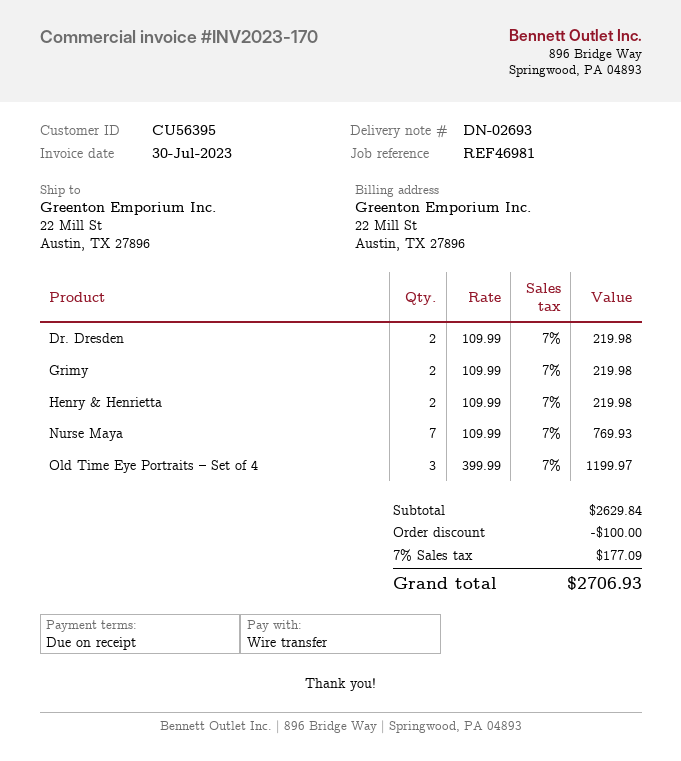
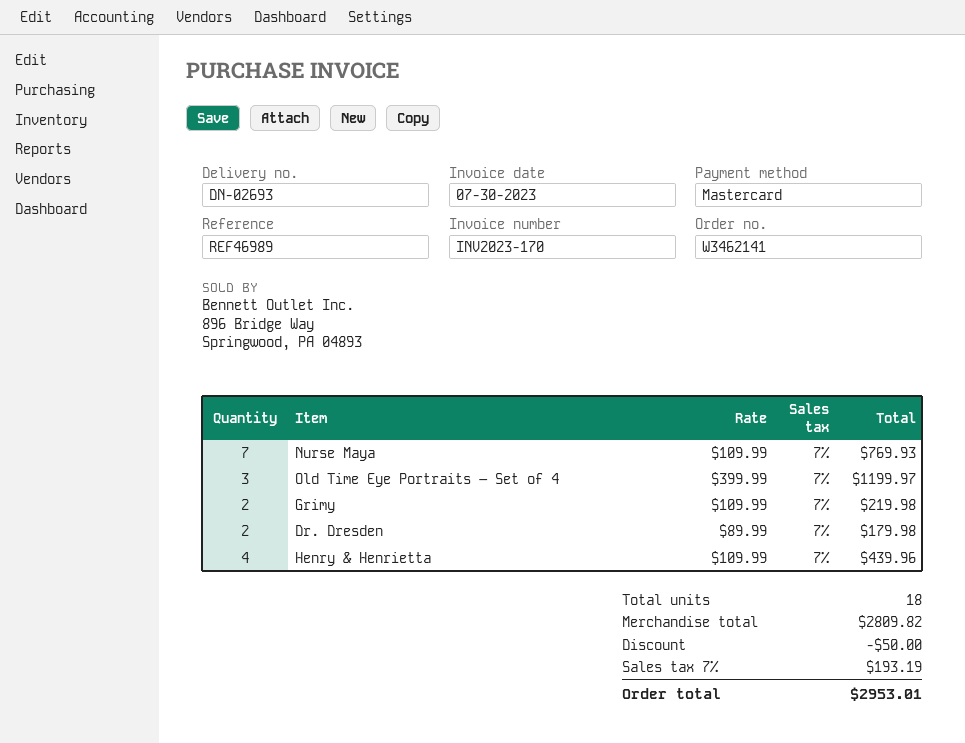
reference: REF46981 -> REF46989
payment method: bank transfer -> Mastercard
Dr. Dresden: 2 x 109.99 = 219.98 -> 2 x 89.99 = 179.98
Henry & Henrietta: 2 x 109.99 = 219.98 -> 4 x 109.99 = 439.96
subtotal: 2629.84 -> 2809.82
discount: 100.00 -> 50.00
tax: 7% = 177.09 -> 7% = 193.19
total: 2706.93 -> 2953.01

